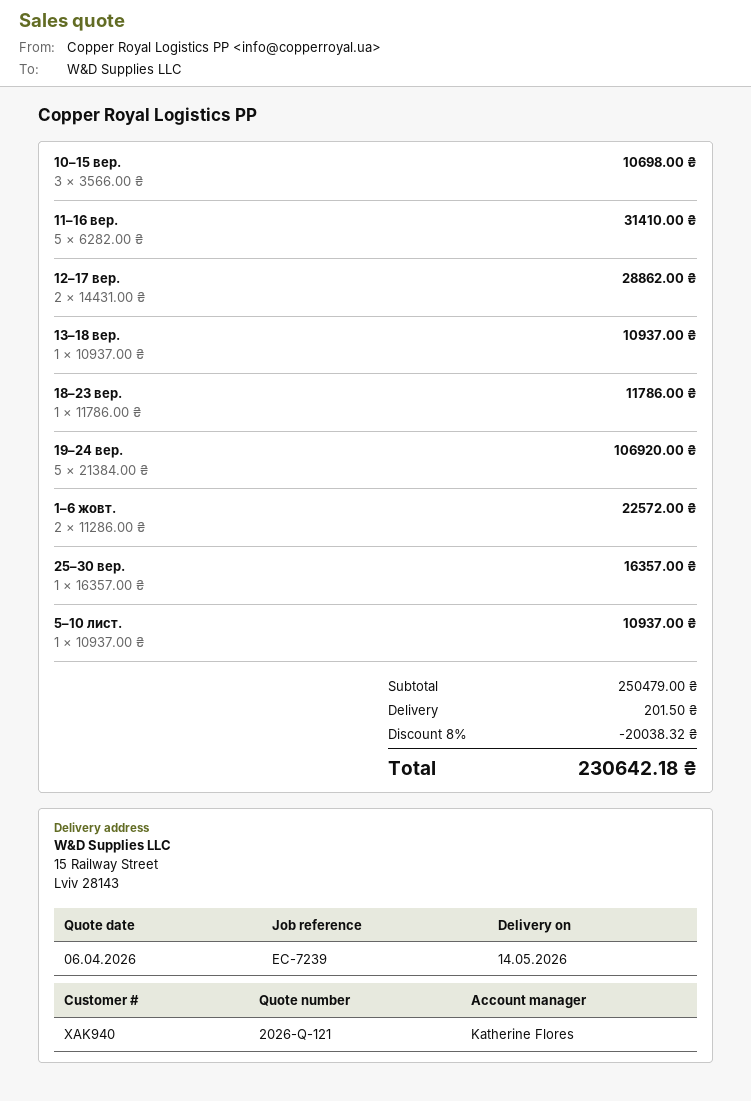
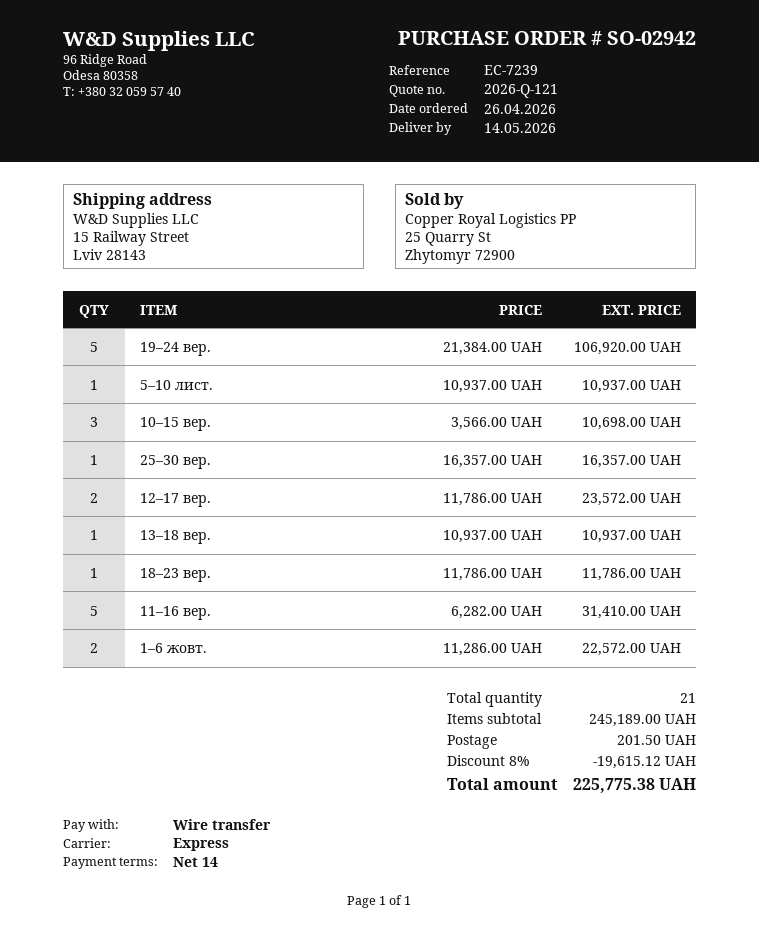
12–17 вер.: 2 x 14431.00 = 28862.00 -> 2 x 11786.00 = 23572.00
subtotal: 250479.00 -> 245189.00
discount: 8% = 20038.32 -> 8% = 19615.12
total: 230642.18 -> 225775.38

